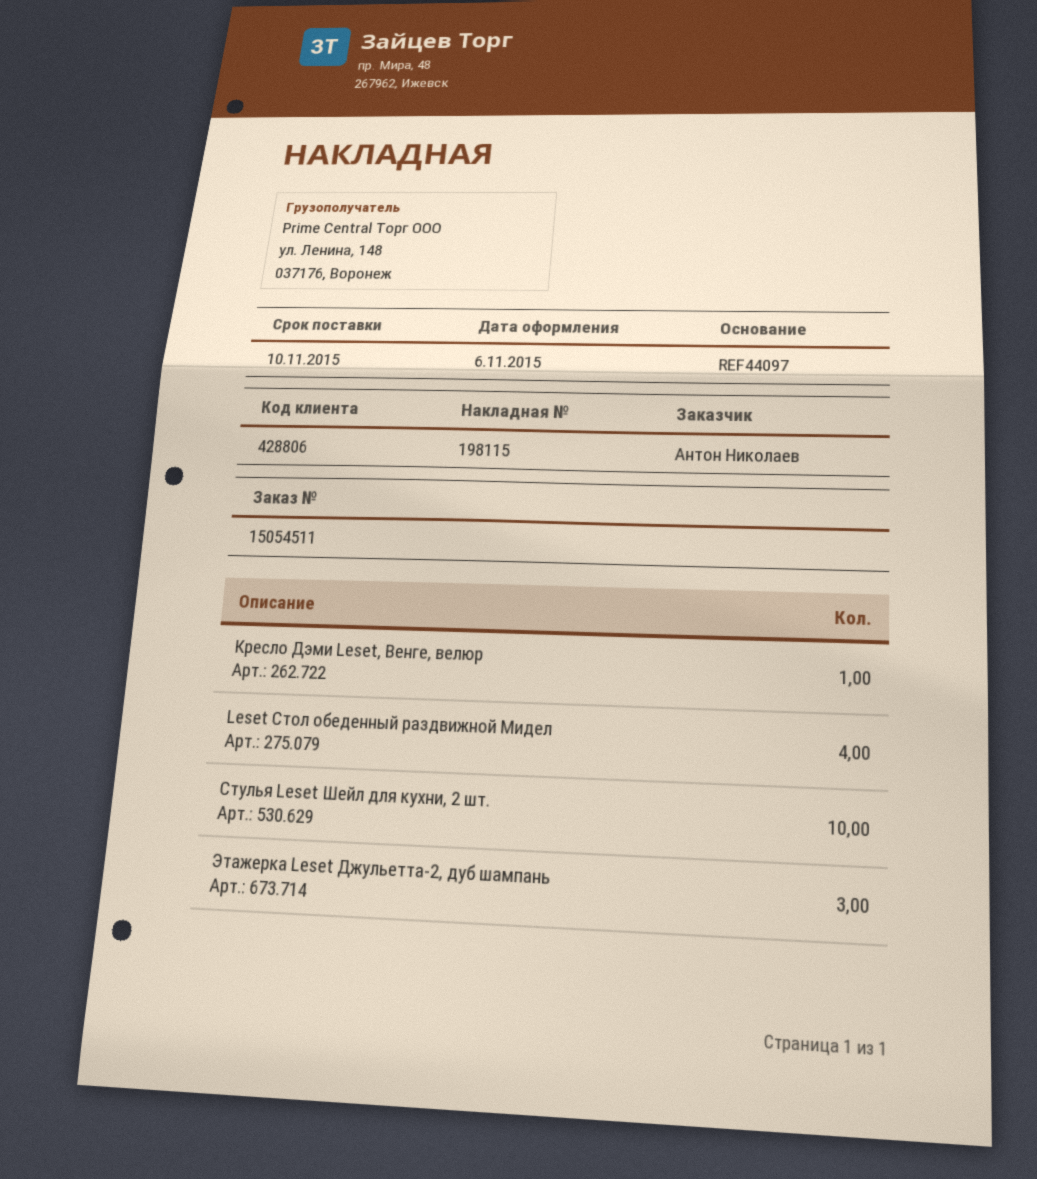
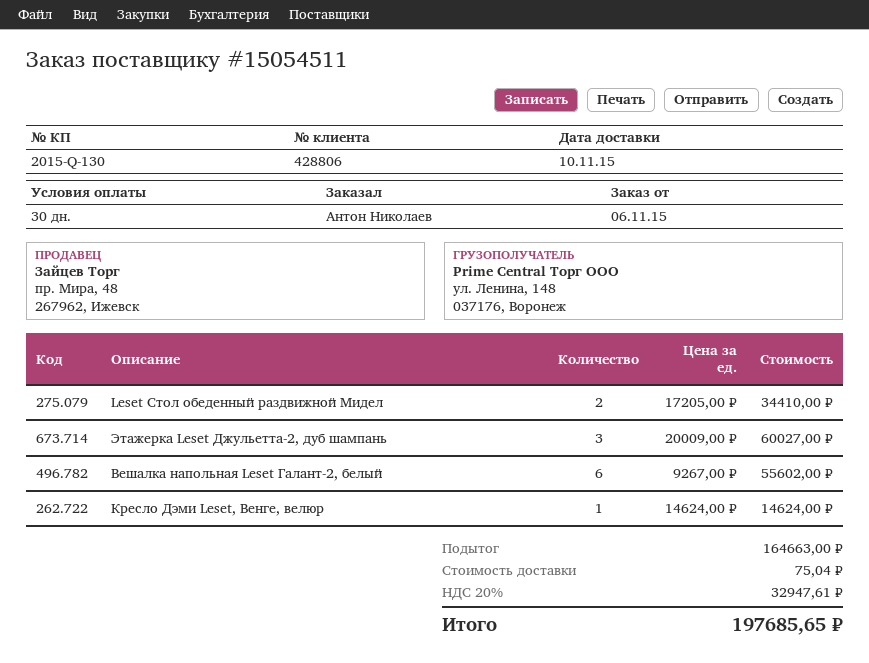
Leset Стол обеденный раздвижной Мидел: 4 -> 2
Стулья Leset Шейл для кухни, 2 шт.: 10 -> none
Вешалка напольная Leset Галант-2, белый: none -> 6

